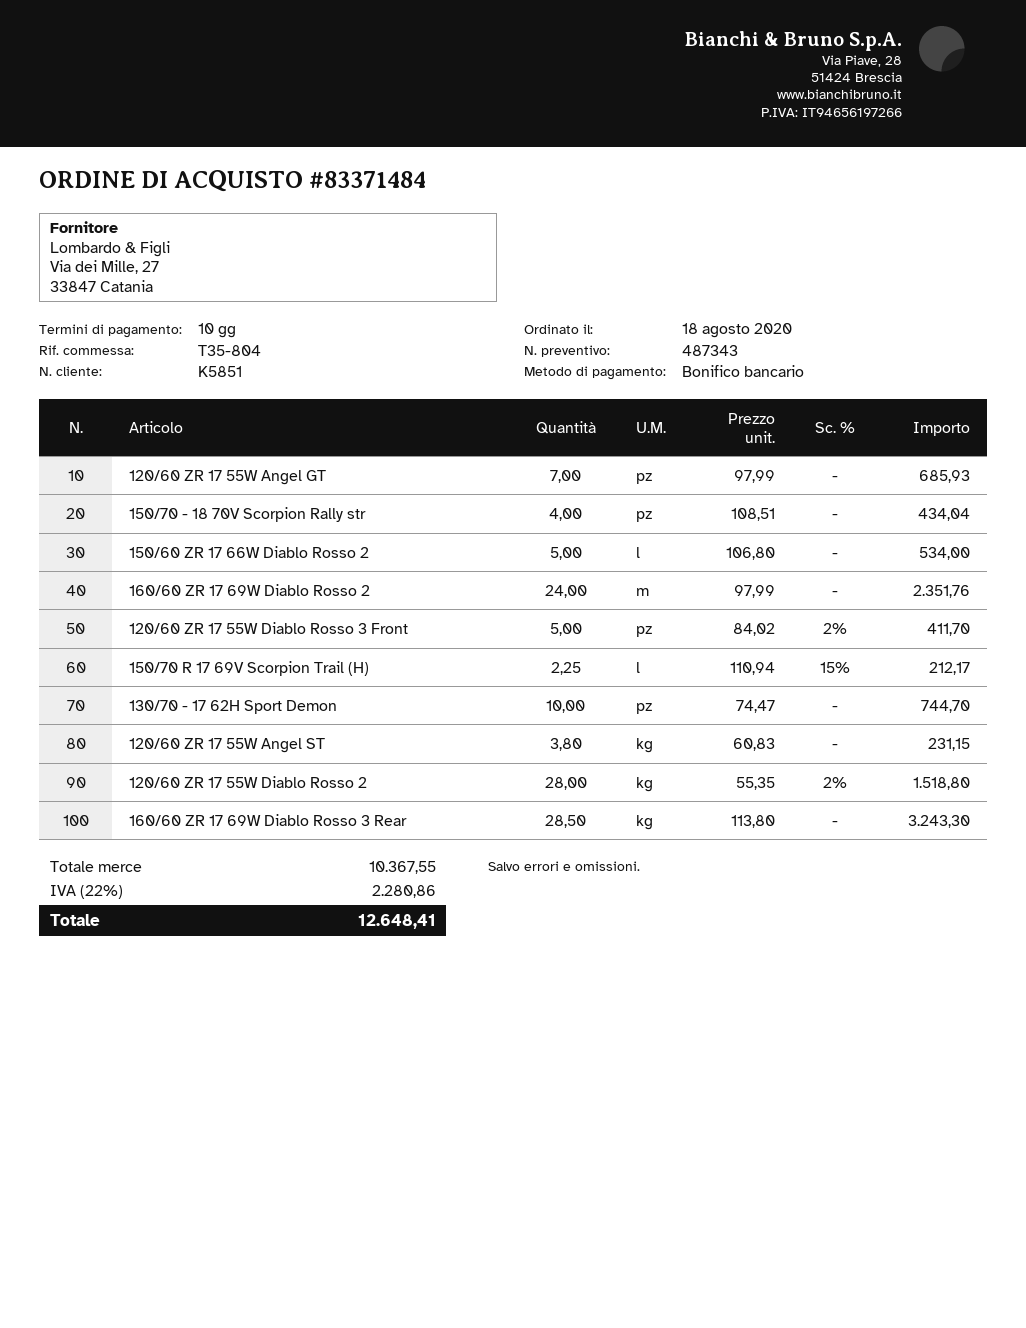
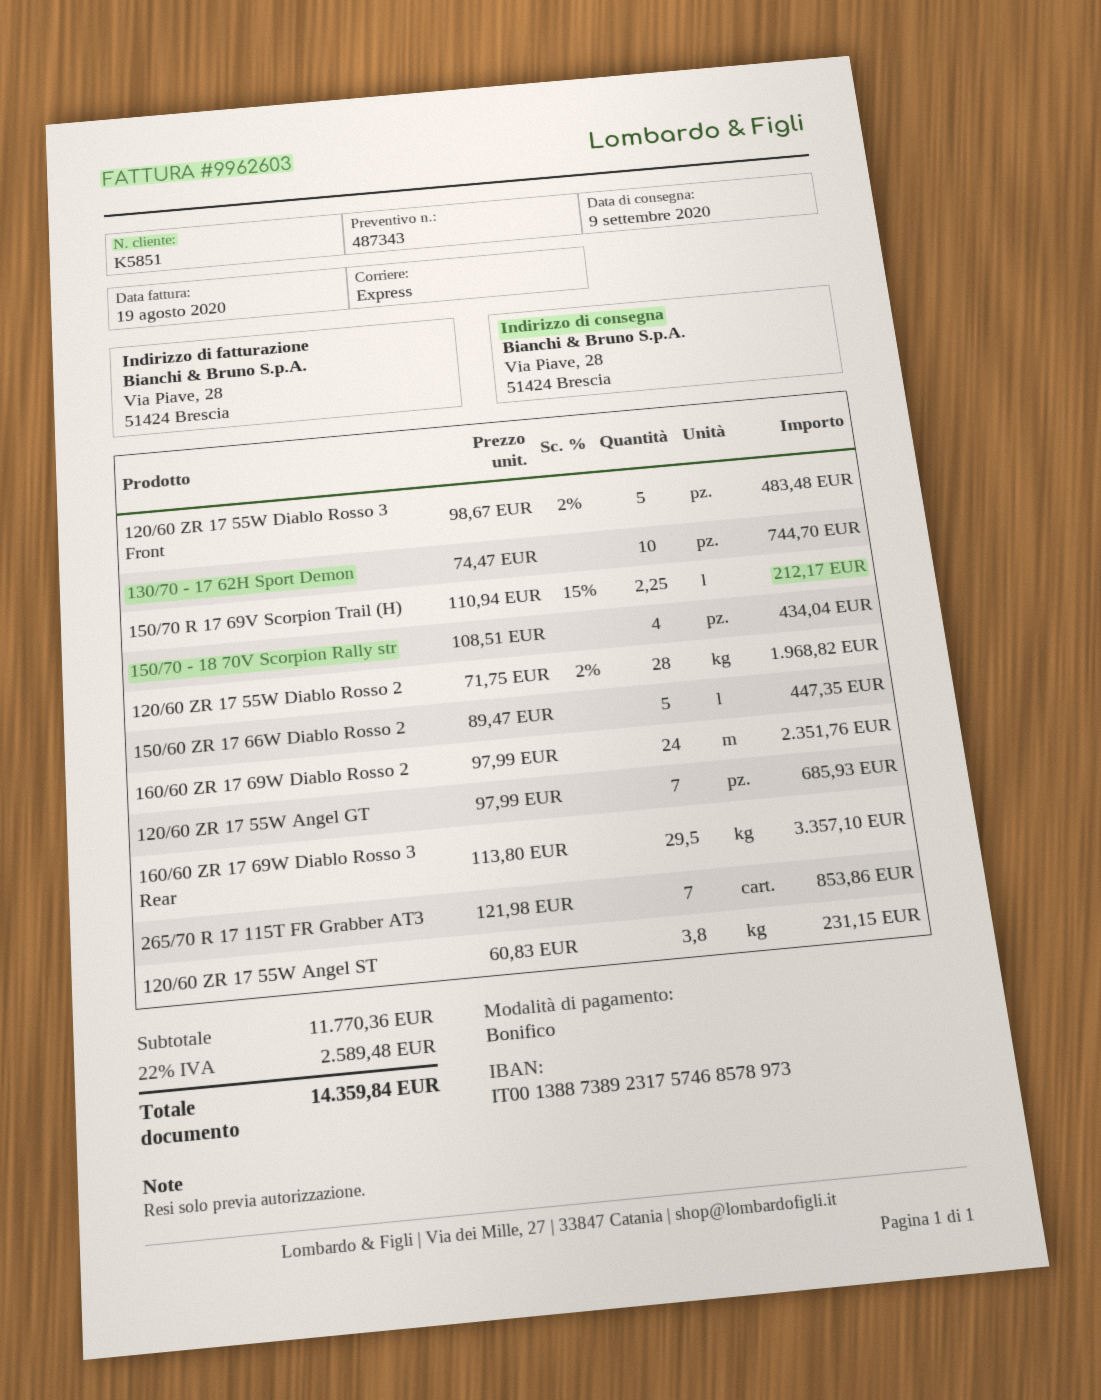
150/60 ZR 17 66W Diablo Rosso 2: 5 x 106.80 = 534.00 -> 5 x 89.47 = 447.35
120/60 ZR 17 55W Diablo Rosso 3 Front: 5 x 84.02 - 2% = 411.70 -> 5 x 98.67 - 2% = 483.48
120/60 ZR 17 55W Diablo Rosso 2: 28 x 55.35 - 2% = 1518.80 -> 28 x 71.75 - 2% = 1968.82
160/60 ZR 17 69W Diablo Rosso 3 Rear: 28.5 x 113.80 = 3243.30 -> 29.5 x 113.80 = 3357.10
265/70 R 17 115T FR Grabber AT3: none -> 7 x 121.98 = 853.86
subtotal: 10367.55 -> 11770.36
tax: 22% = 2280.86 -> 22% = 2589.48
total: 12648.41 -> 14359.84

